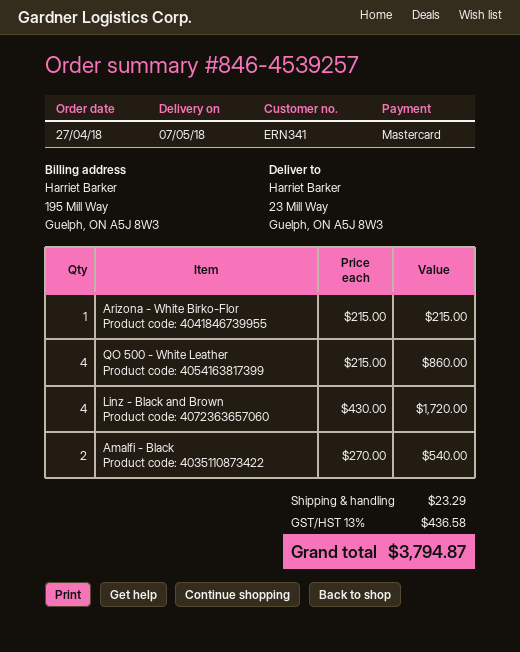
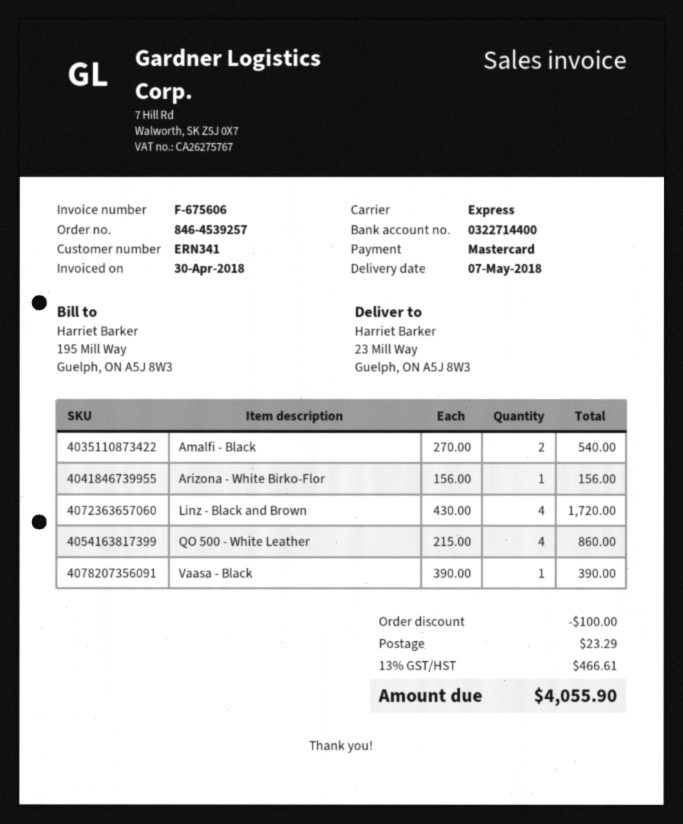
Arizona - White Birko-Flor: 1 x 215.00 = 215.00 -> 1 x 156.00 = 156.00
Vaasa - Black: none -> 1 x 390.00 = 390.00
discount: none -> 100.00
tax: 13% = 436.58 -> 13% = 466.61
total: 3794.87 -> 4055.90

